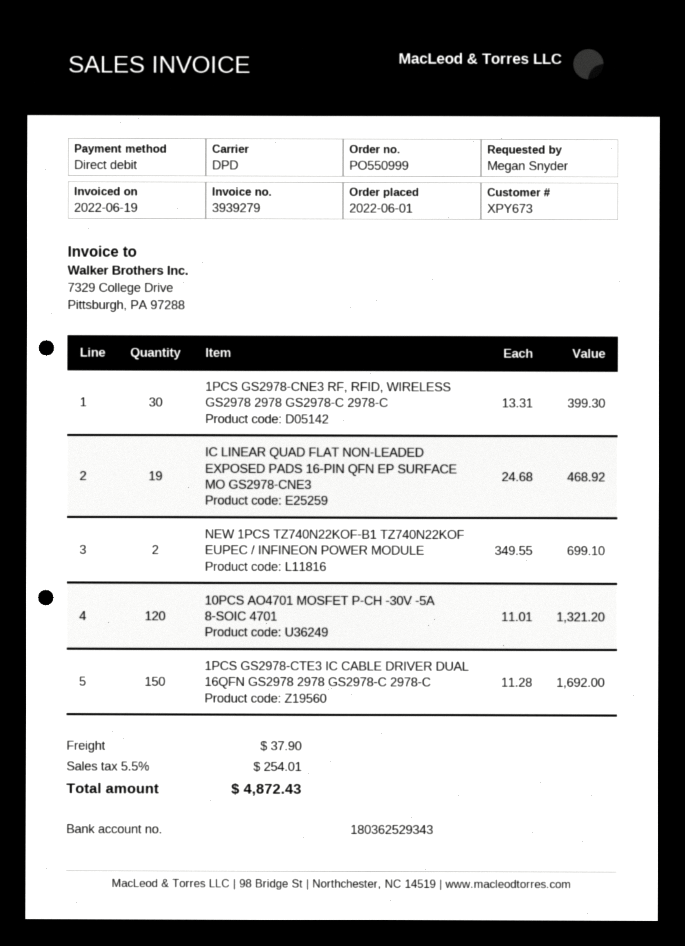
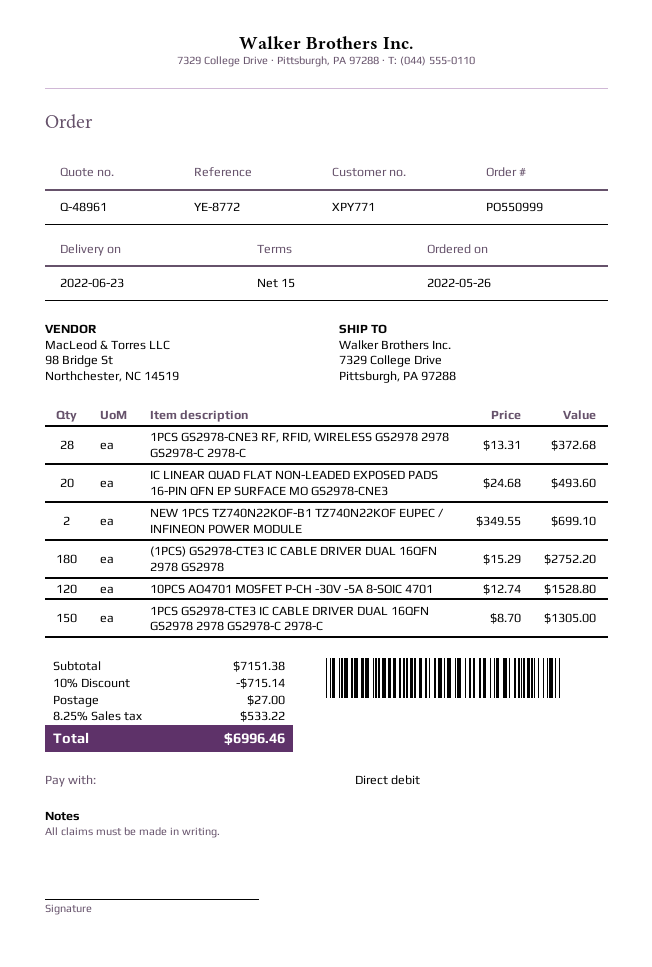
order date: 2022-06-01 -> 2022-05-26
customer number: XPY673 -> XPY771
1PCS GS2978-CNE3 RF, RFID, WIRELESS GS2978 2978 GS2978-C 2978-C: 30 x 13.31 = 399.30 -> 28 x 13.31 = 372.68
IC LINEAR QUAD FLAT NON-LEADED EXPOSED PADS 16-PIN QFN EP SURFACE MO GS2978-CNE3: 19 x 24.68 = 468.92 -> 20 x 24.68 = 493.60
10PCS AO4701 MOSFET P-CH -30V -5A 8-SOIC 4701: 120 x 11.01 = 1321.20 -> 120 x 12.74 = 1528.80
1PCS GS2978-CTE3 IC CABLE DRIVER DUAL 16QFN GS2978 2978 GS2978-C 2978-C: 150 x 11.28 = 1692.00 -> 150 x 8.70 = 1305.00
(1PCS) GS2978-CTE3 IC CABLE DRIVER DUAL 16QFN 2978 GS2978: none -> 180 x 15.29 = 2752.20
discount: none -> 10% = 715.14
shipping: 37.90 -> 27.00
tax: 5.5% = 254.01 -> 8.25% = 533.22
total: 4872.43 -> 6996.46

